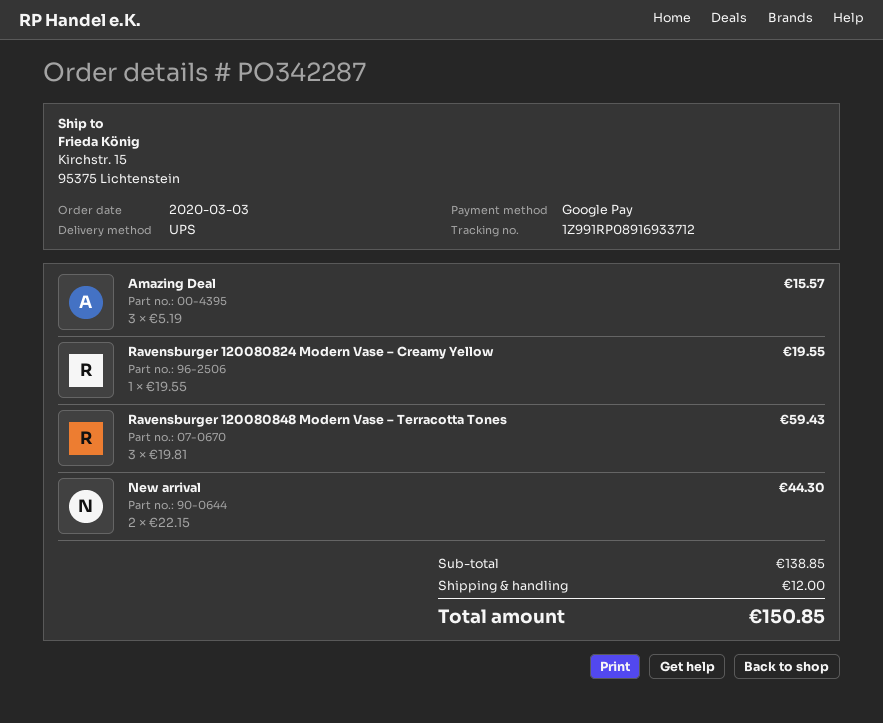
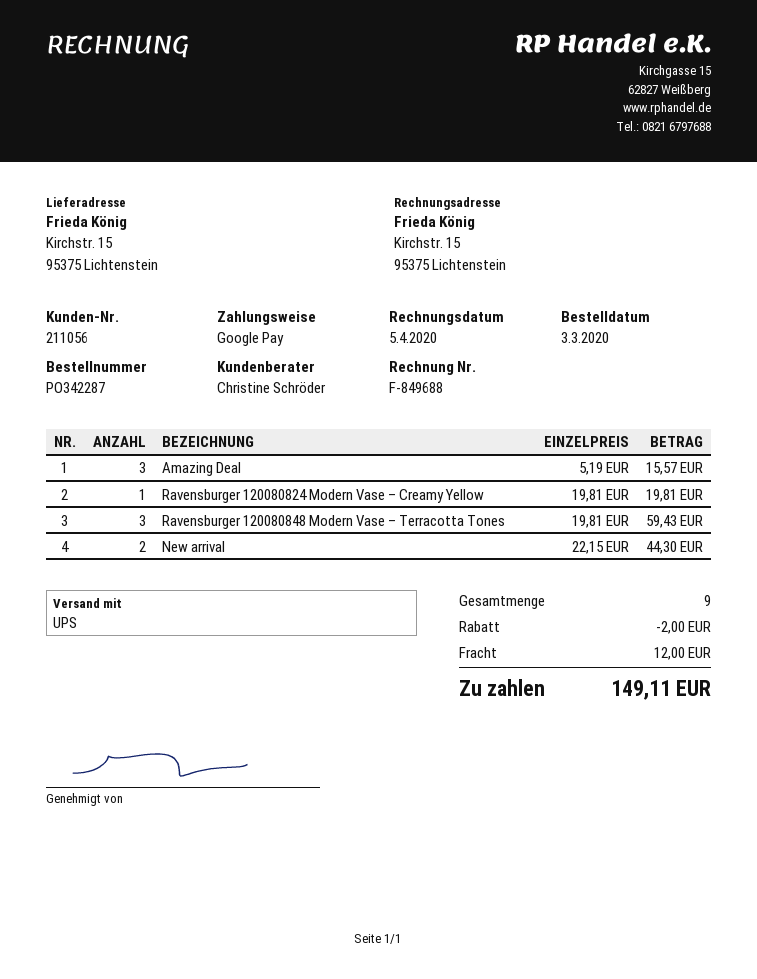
Ravensburger 120080824 Modern Vase – Creamy Yellow: 1 x 19.55 = 19.55 -> 1 x 19.81 = 19.81
discount: none -> 2.00
total: 150.85 -> 149.11

